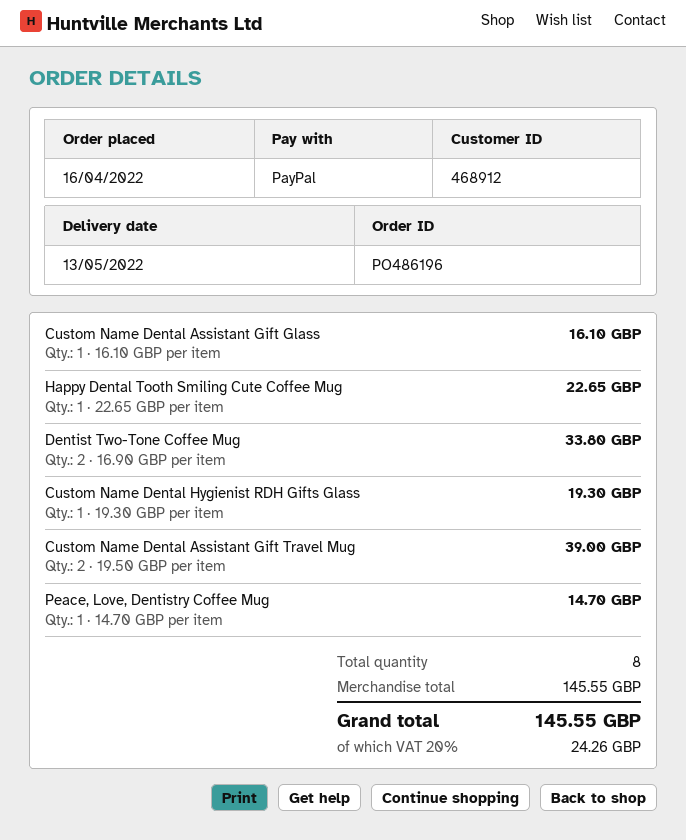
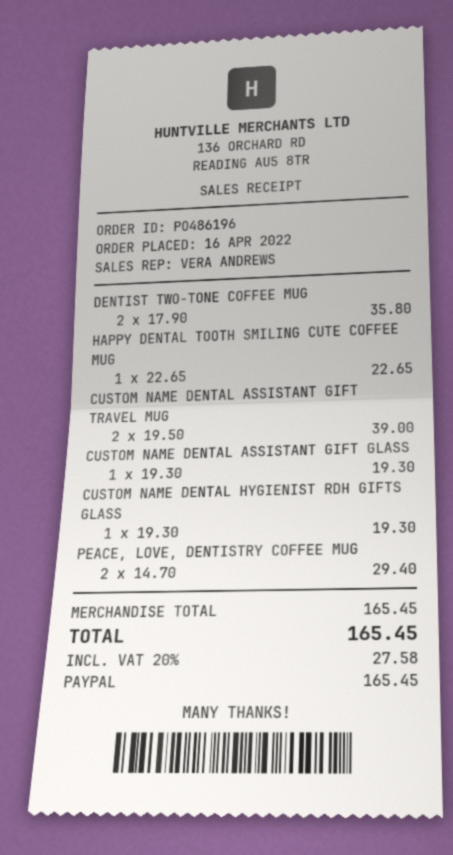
Custom Name Dental Assistant Gift Glass: 1 x 16.10 = 16.10 -> 1 x 19.30 = 19.30
Dentist Two-Tone Coffee Mug: 2 x 16.90 = 33.80 -> 2 x 17.90 = 35.80
Peace, Love, Dentistry Coffee Mug: 1 x 14.70 = 14.70 -> 2 x 14.70 = 29.40
subtotal: 145.55 -> 165.45
tax: 20% = 24.26 -> 20% = 27.58
total: 145.55 -> 165.45

